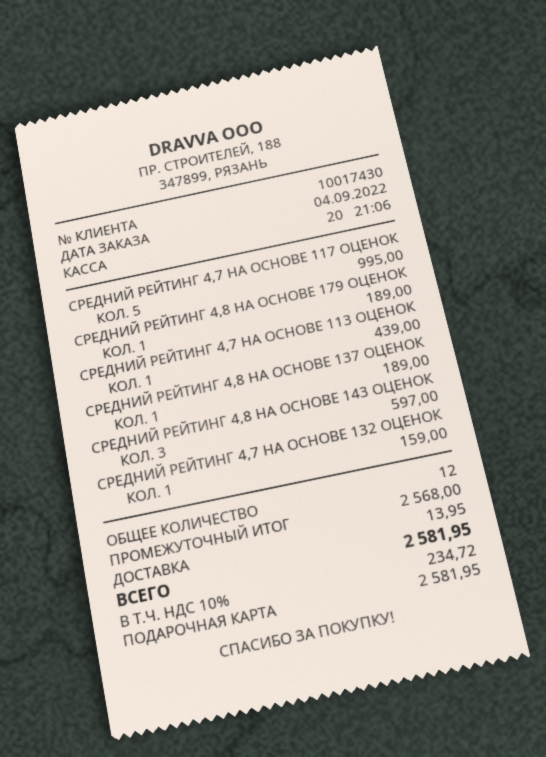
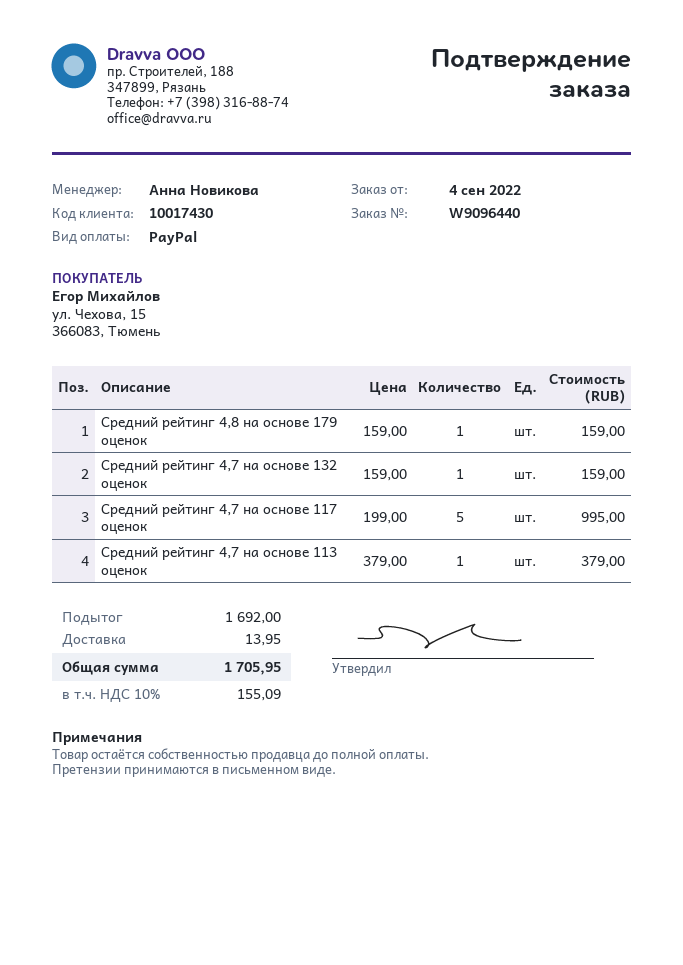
payment method: gift card -> PayPal
СРЕДНИЙ РЕЙТИНГ 4,8 НА ОСНОВЕ 179 ОЦЕНОК: 1 for 189.00 -> 1 for 159.00
СРЕДНИЙ РЕЙТИНГ 4,7 НА ОСНОВЕ 113 ОЦЕНОК: 1 for 439.00 -> 1 for 379.00
СРЕДНИЙ РЕЙТИНГ 4,8 НА ОСНОВЕ 137 ОЦЕНОК: 1 for 189.00 -> none
СРЕДНИЙ РЕЙТИНГ 4,8 НА ОСНОВЕ 143 ОЦЕНОК: 3 for 597.00 -> none
subtotal: 2568.00 -> 1692.00
tax: 10% = 234.72 -> 10% = 155.09
total: 2581.95 -> 1705.95

